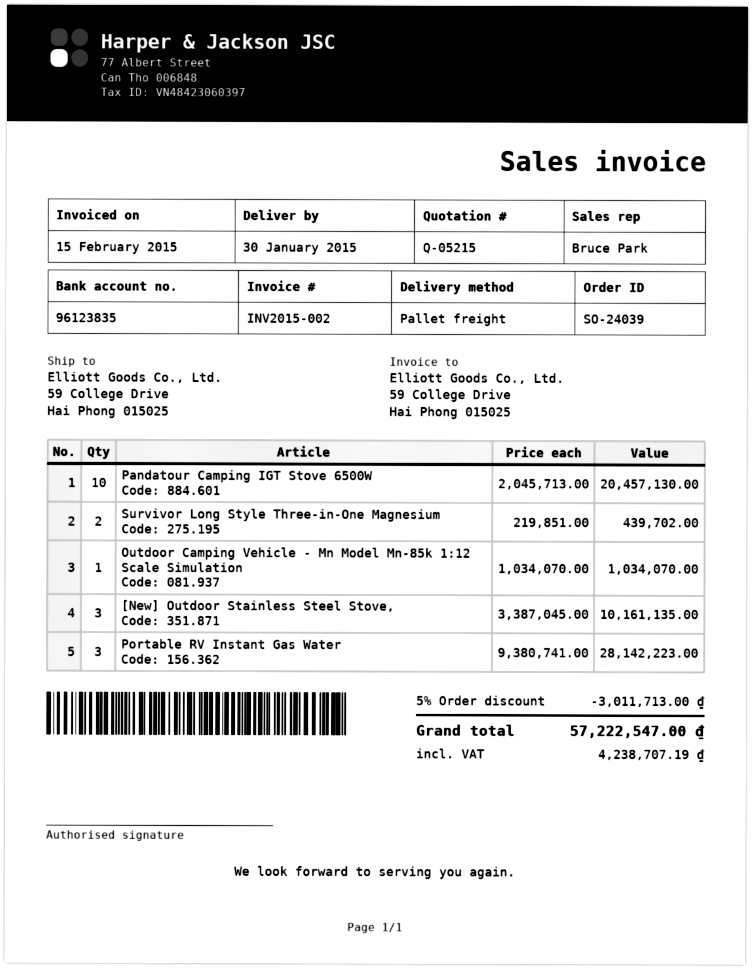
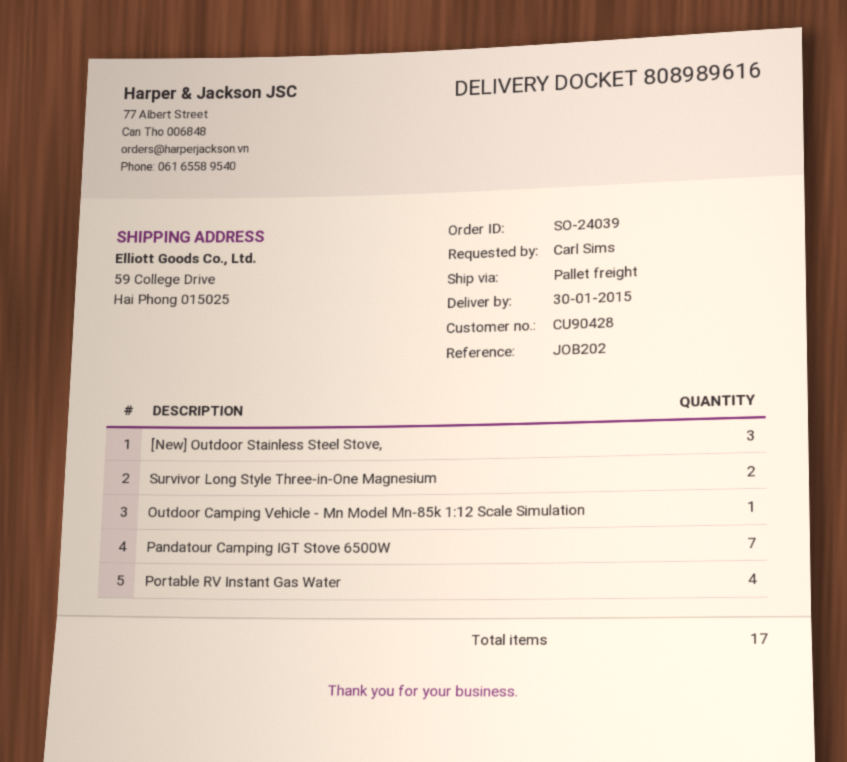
Pandatour Camping IGT Stove 6500W: 10 -> 7
Portable RV Instant Gas Water: 3 -> 4

